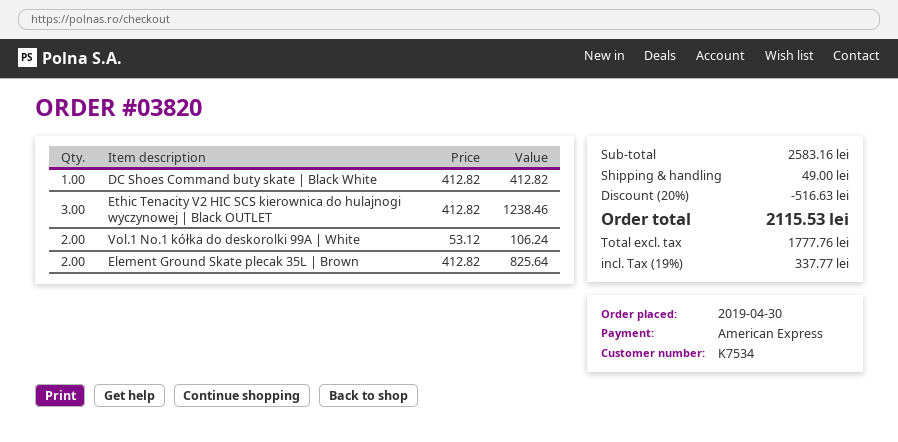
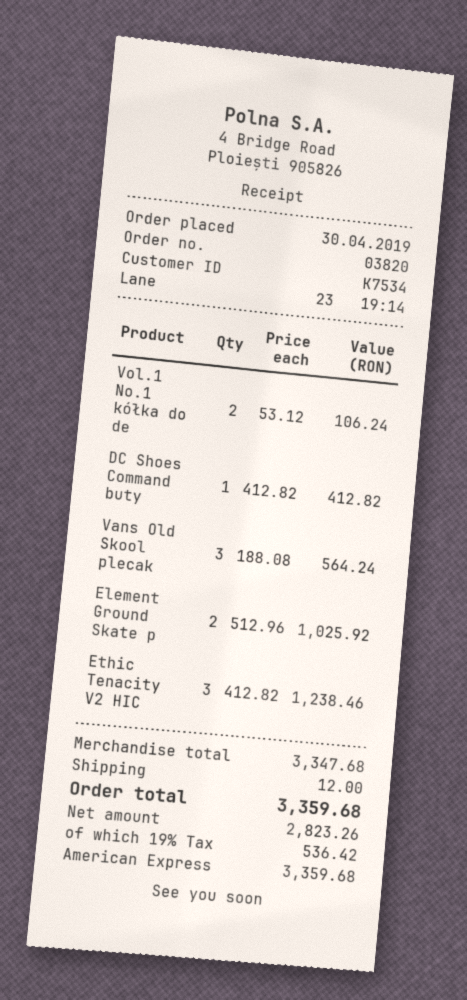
Element Ground Skate plecak 35L | Brown: 2 x 412.82 = 825.64 -> 2 x 512.96 = 1025.92
Vans Old Skool plecak: none -> 3 x 188.08 = 564.24
subtotal: 2583.16 -> 3347.68
discount: 20% = 516.63 -> none
shipping: 49.00 -> 12.00
net: 1777.76 -> 2823.26
tax: 19% = 337.77 -> 19% = 536.42
total: 2115.53 -> 3359.68

